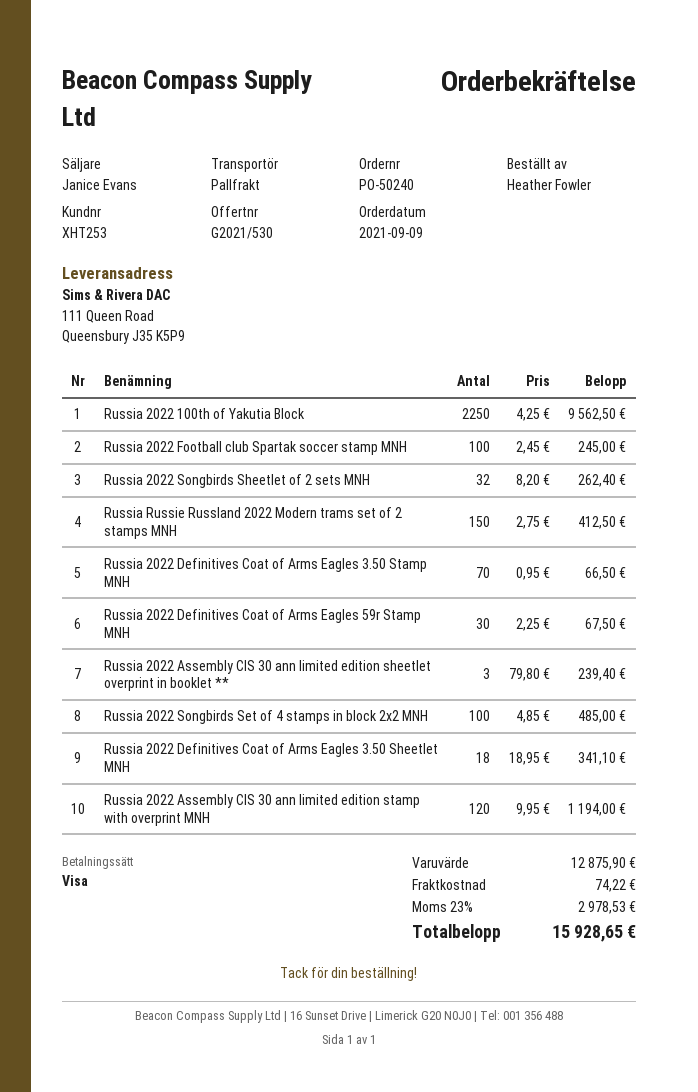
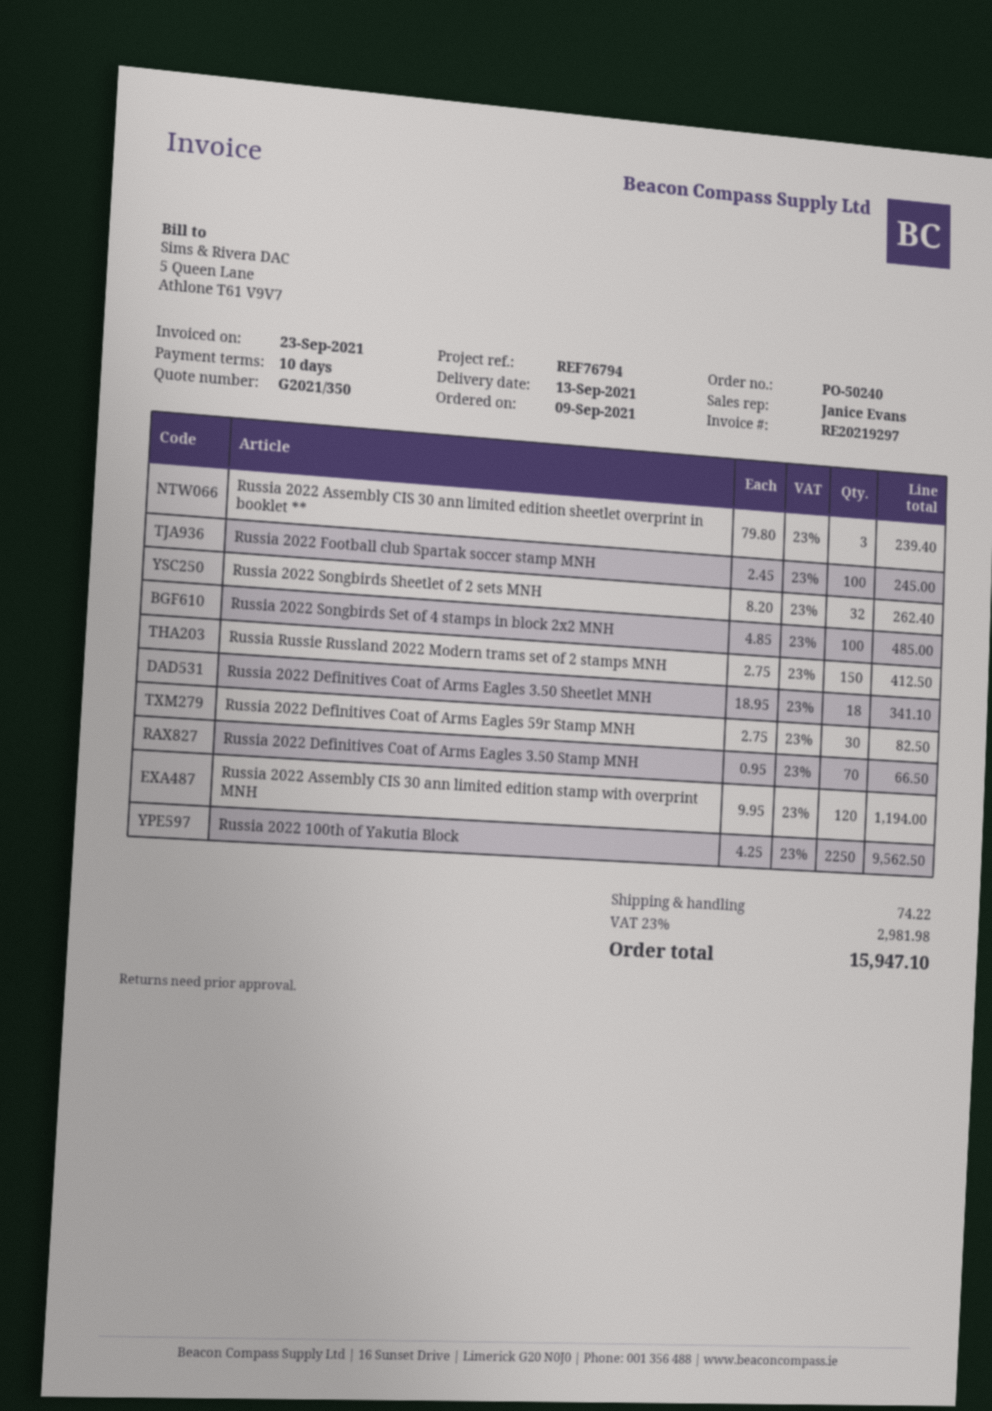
quote number: G2021/530 -> G2021/350
Russia 2022 Definitives Coat of Arms Eagles 59r Stamp MNH: 30 x 2.25 = 67.50 -> 30 x 2.75 = 82.50
tax: 23% = 2978.53 -> 23% = 2981.98
total: 15928.65 -> 15947.10

